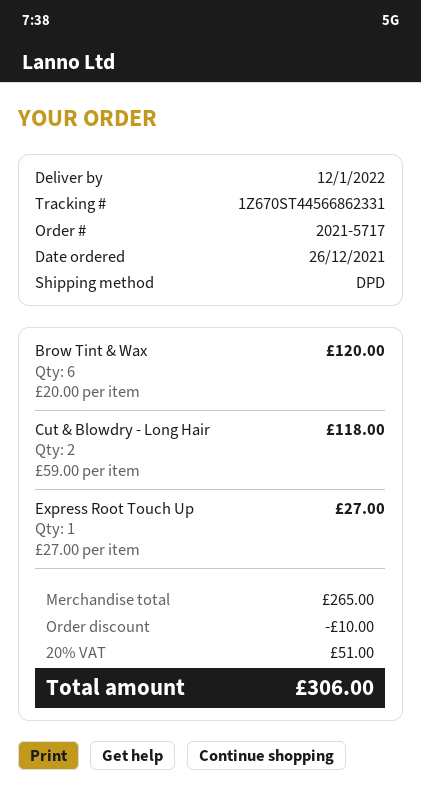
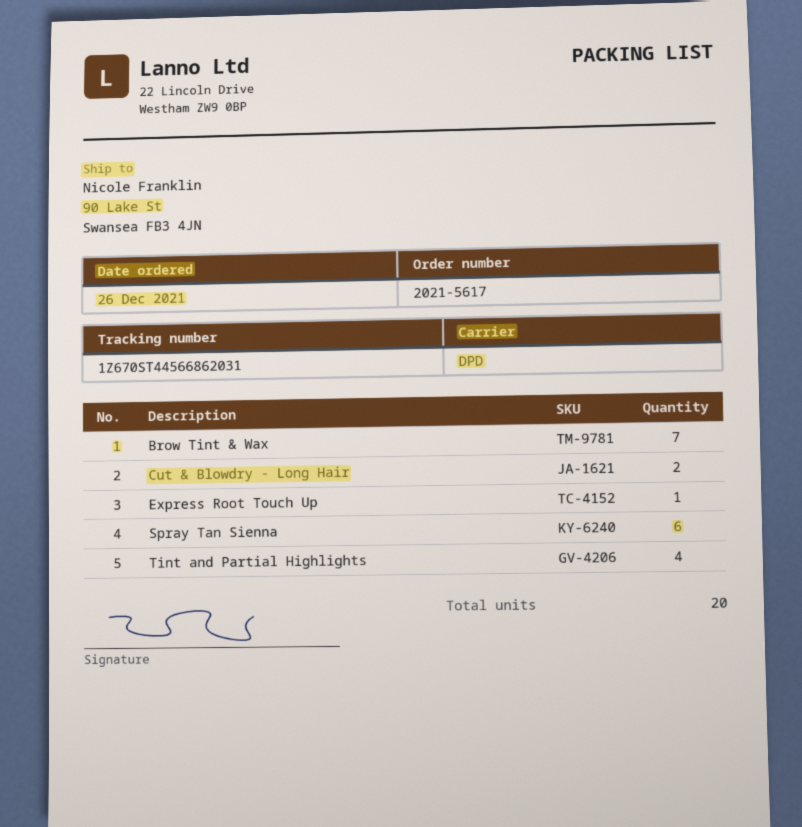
order number: 2021-5717 -> 2021-5617
tracking number: 1Z670ST44566862331 -> 1Z670ST44566862031
Brow Tint & Wax: 6 -> 7
Spray Tan Sienna: none -> 6
Tint and Partial Highlights: none -> 4

